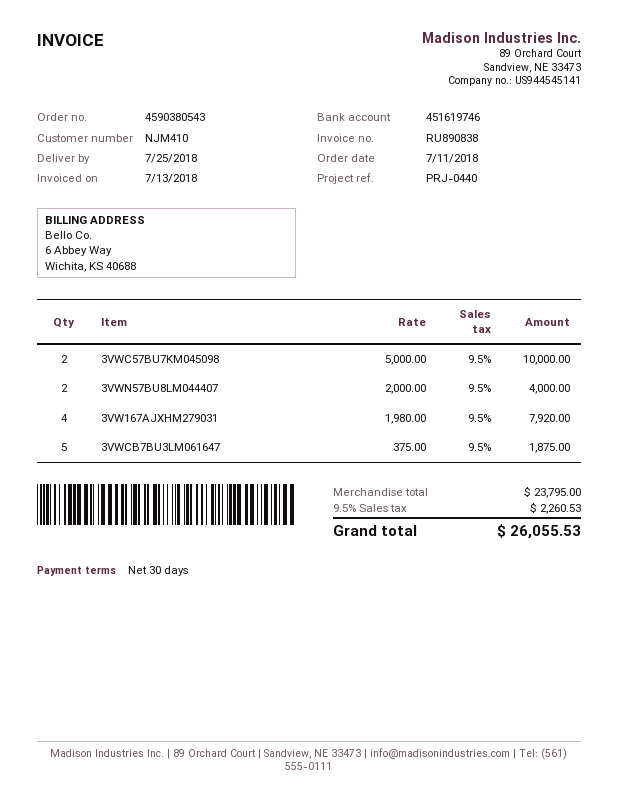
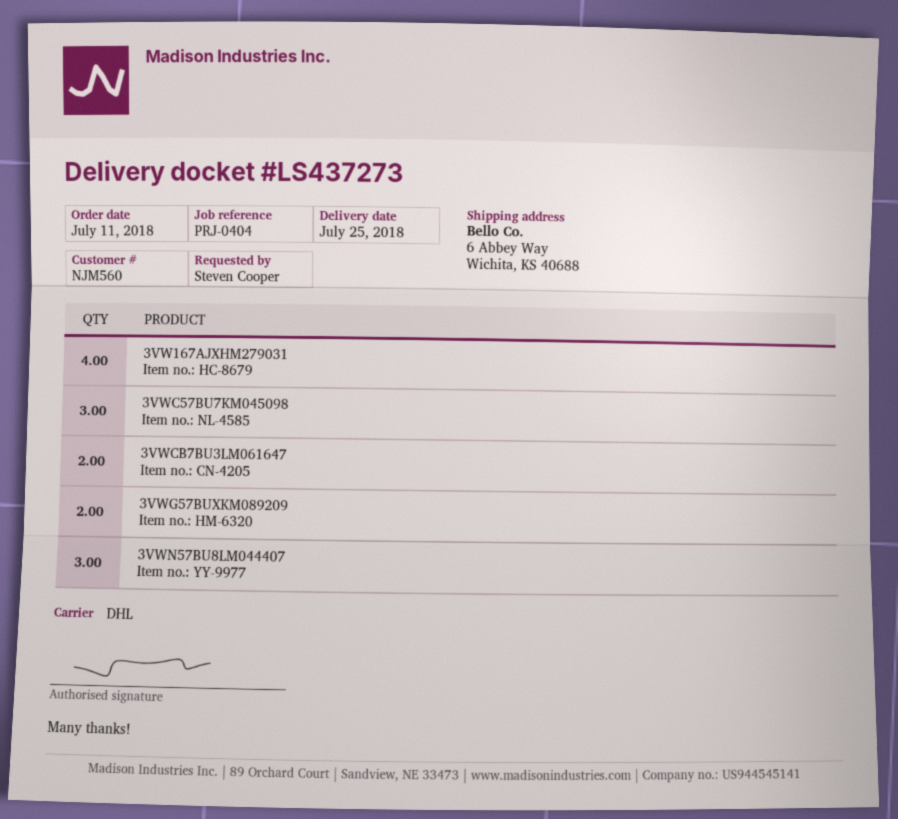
customer number: NJM410 -> NJM560
reference: PRJ-0440 -> PRJ-0404
3VWC57BU7KM045098: 2 -> 3
3VWN57BU8LM044407: 2 -> 3
3VWCB7BU3LM061647: 5 -> 2
3VWG57BUXKM089209: none -> 2

